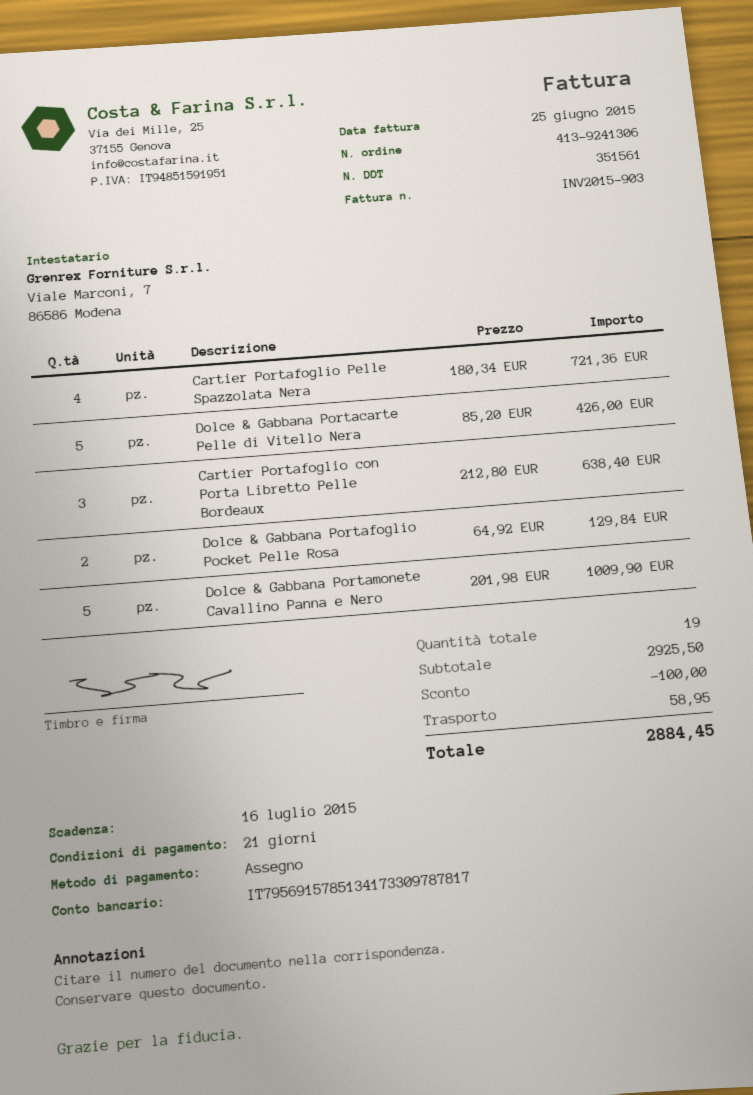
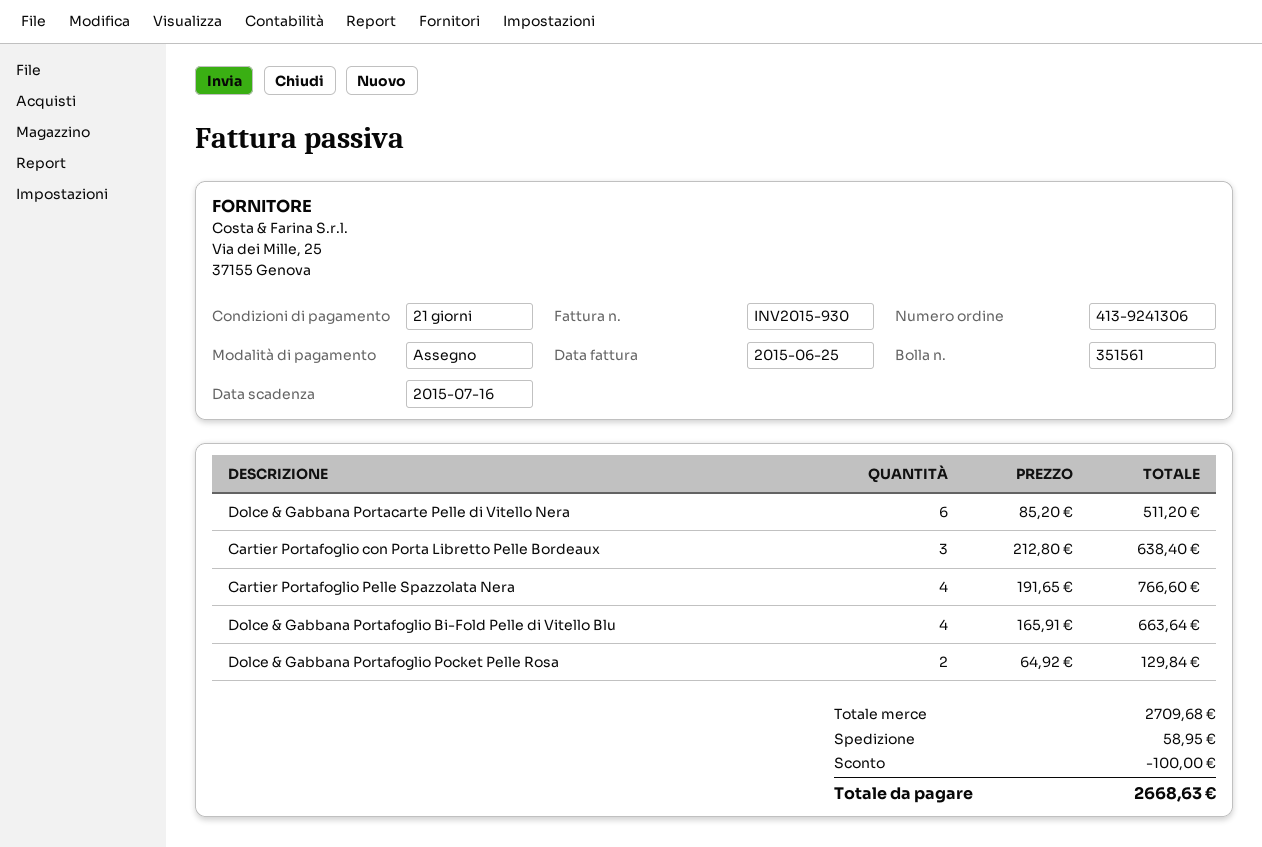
invoice number: INV2015-903 -> INV2015-930
Cartier Portafoglio Pelle Spazzolata Nera: 4 x 180.34 = 721.36 -> 4 x 191.65 = 766.60
Dolce & Gabbana Portacarte Pelle di Vitello Nera: 5 x 85.20 = 426.00 -> 6 x 85.20 = 511.20
Dolce & Gabbana Portamonete Cavallino Panna e Nero: 5 x 201.98 = 1009.90 -> none
Dolce & Gabbana Portafoglio Bi-Fold Pelle di Vitello Blu: none -> 4 x 165.91 = 663.64
subtotal: 2925.50 -> 2709.68
total: 2884.45 -> 2668.63

